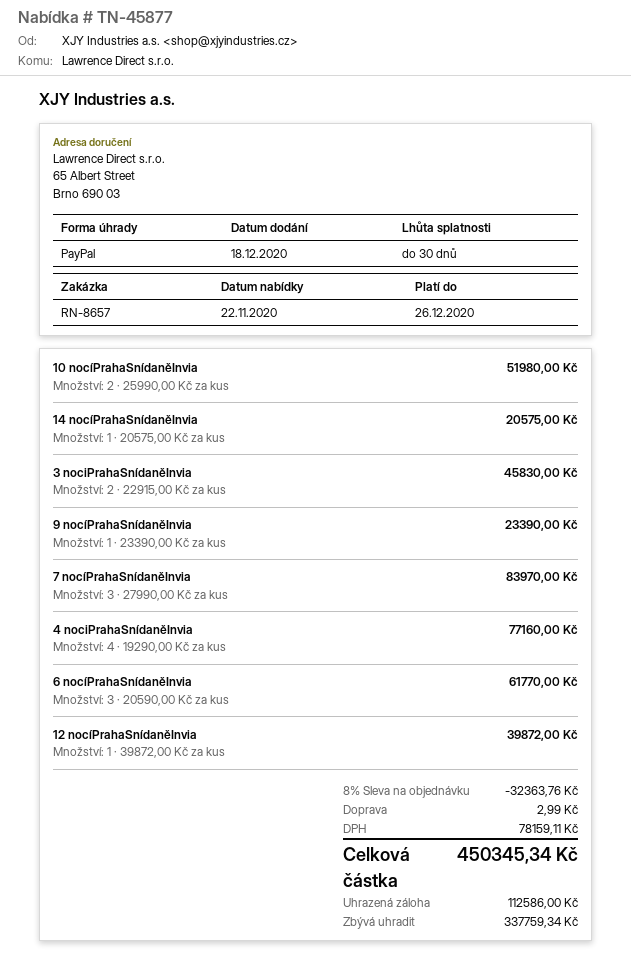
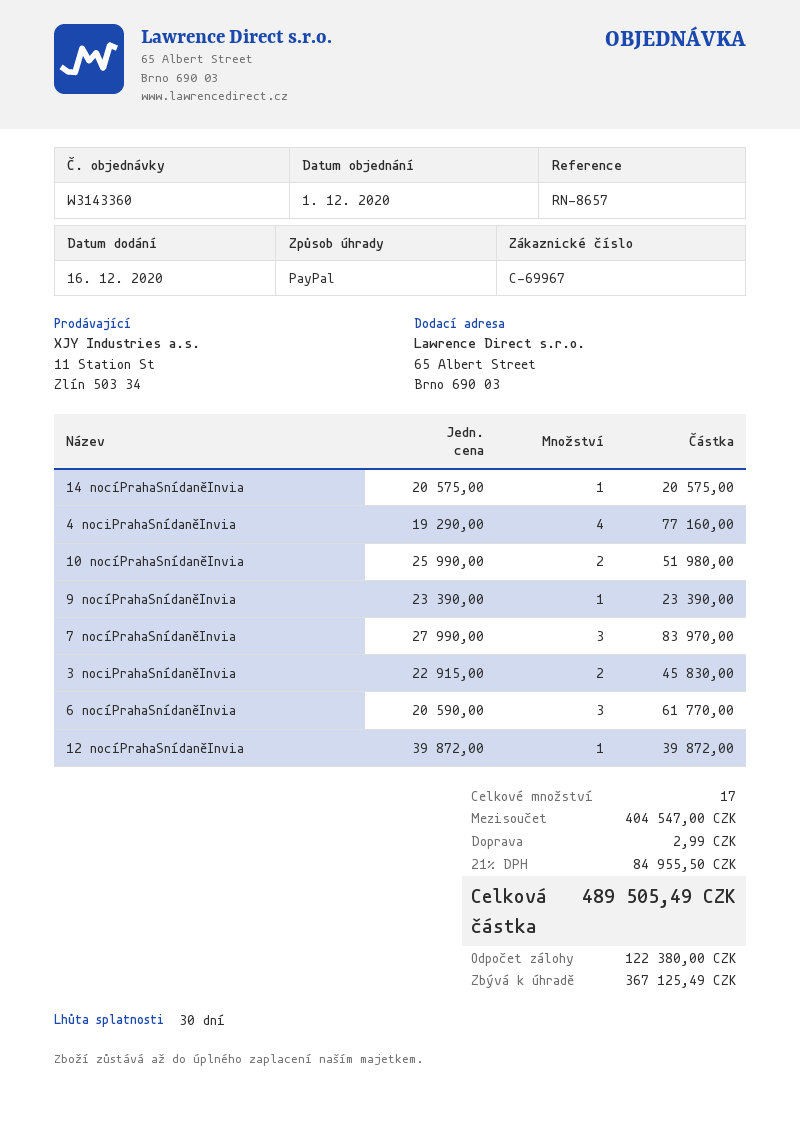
delivery date: 2020-12-18 -> 2020-12-16
discount: 8% = 32363.76 -> none
tax: 78159.11 -> 84955.50
total: 450345.34 -> 489505.49
deposit: 112586.00 -> 122380.00
balance: 337759.34 -> 367125.49

